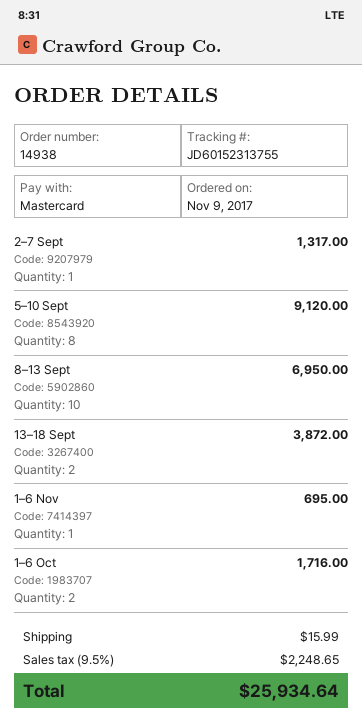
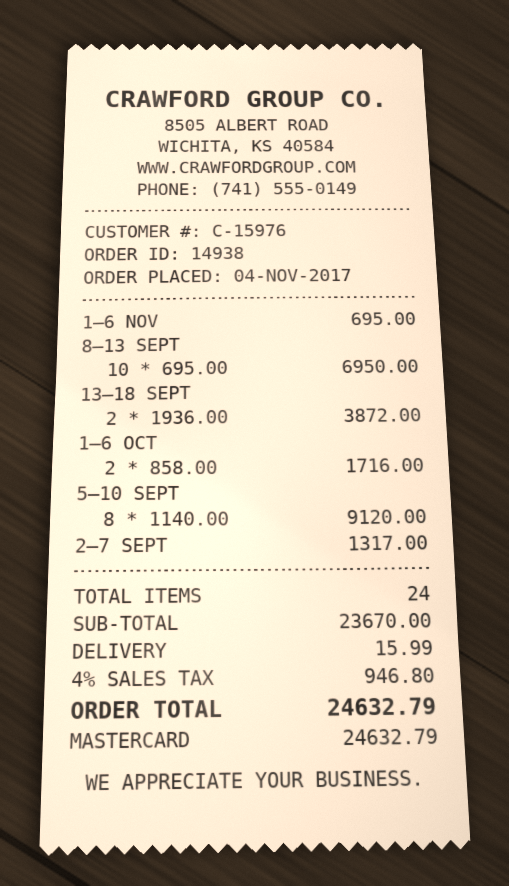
order date: 2017-11-09 -> 2017-11-04
tax: 9.5% = 2248.65 -> 4% = 946.80
total: 25934.64 -> 24632.79

